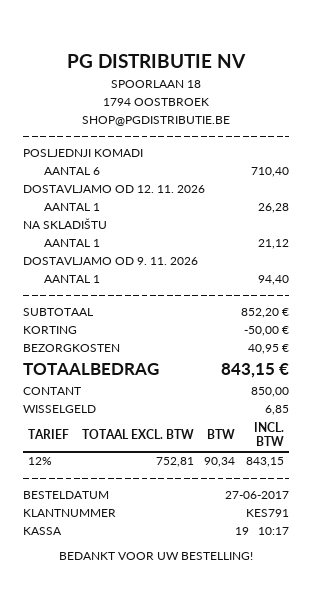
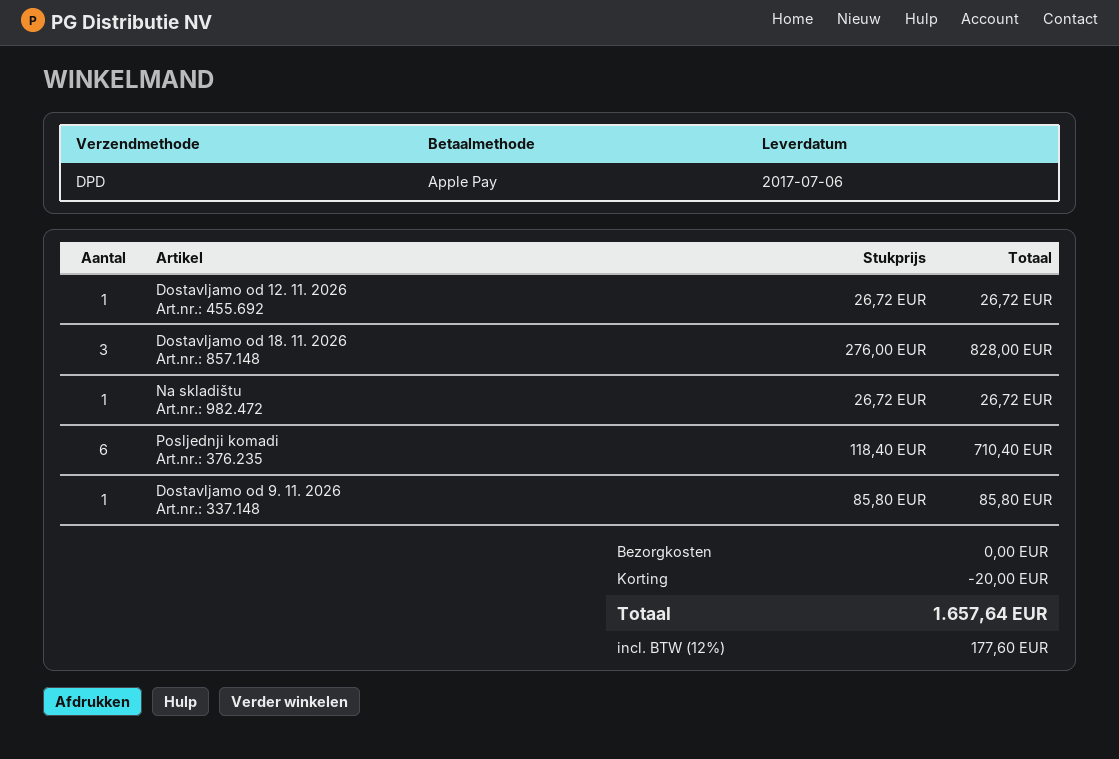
payment method: cash -> Apple Pay
DOSTAVLJAMO OD 12. 11. 2026: 1 for 26.28 -> 1 for 26.72
NA SKLADIŠTU: 1 for 21.12 -> 1 for 26.72
DOSTAVLJAMO OD 9. 11. 2026: 1 for 94.40 -> 1 for 85.80
Dostavljamo od 18. 11. 2026: none -> 3 for 828.00
discount: 50.00 -> 20.00
shipping: 40.95 -> 0.00
tax: 12% = 90.34 -> 12% = 177.60
total: 843.15 -> 1657.64

